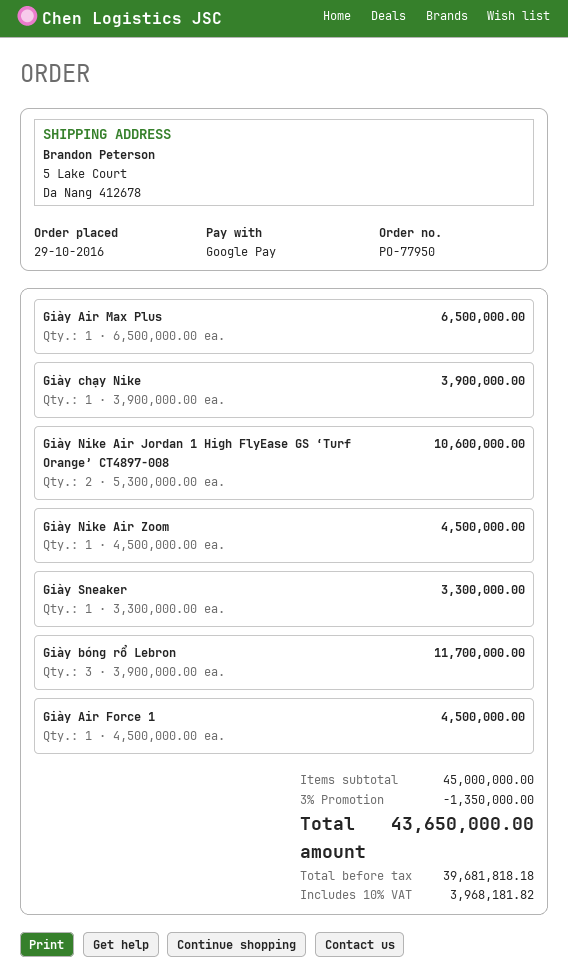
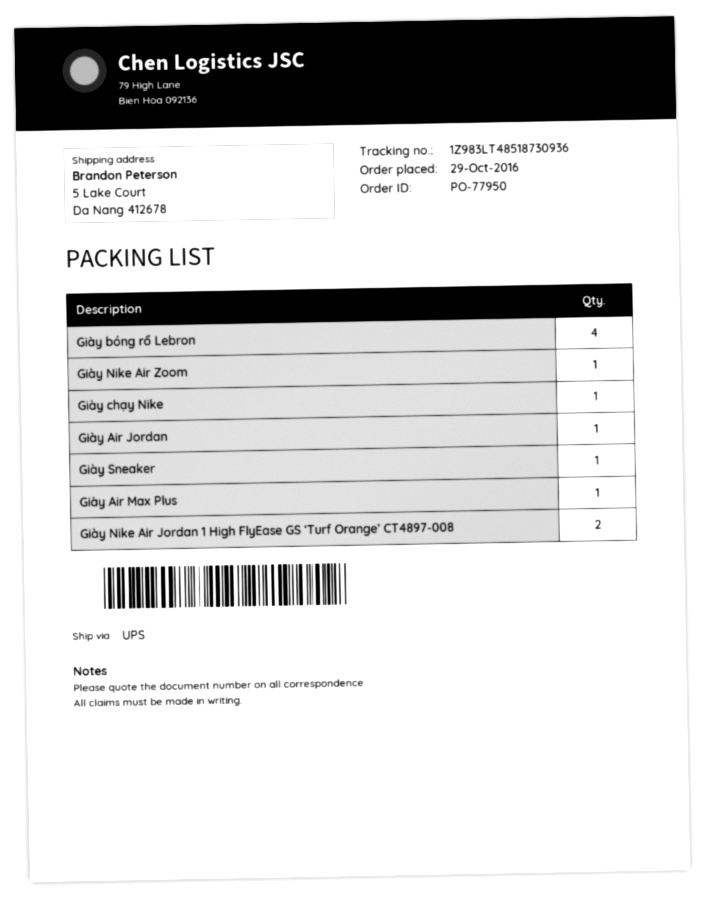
Giày bóng rổ Lebron: 3 -> 4
Giày Air Force 1: 1 -> none
Giày Air Jordan: none -> 1

